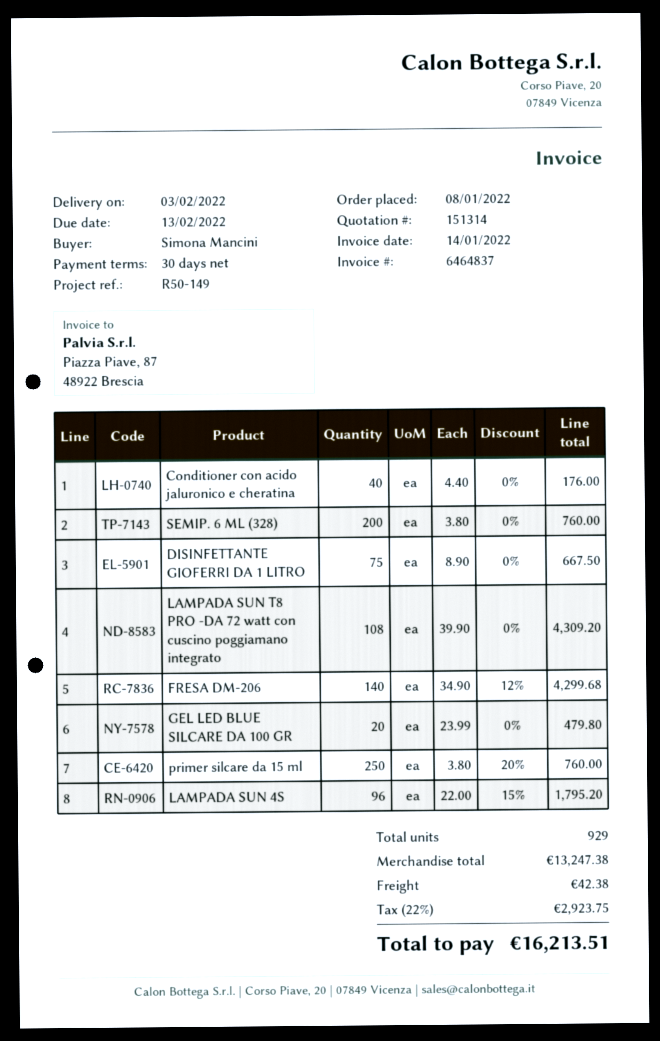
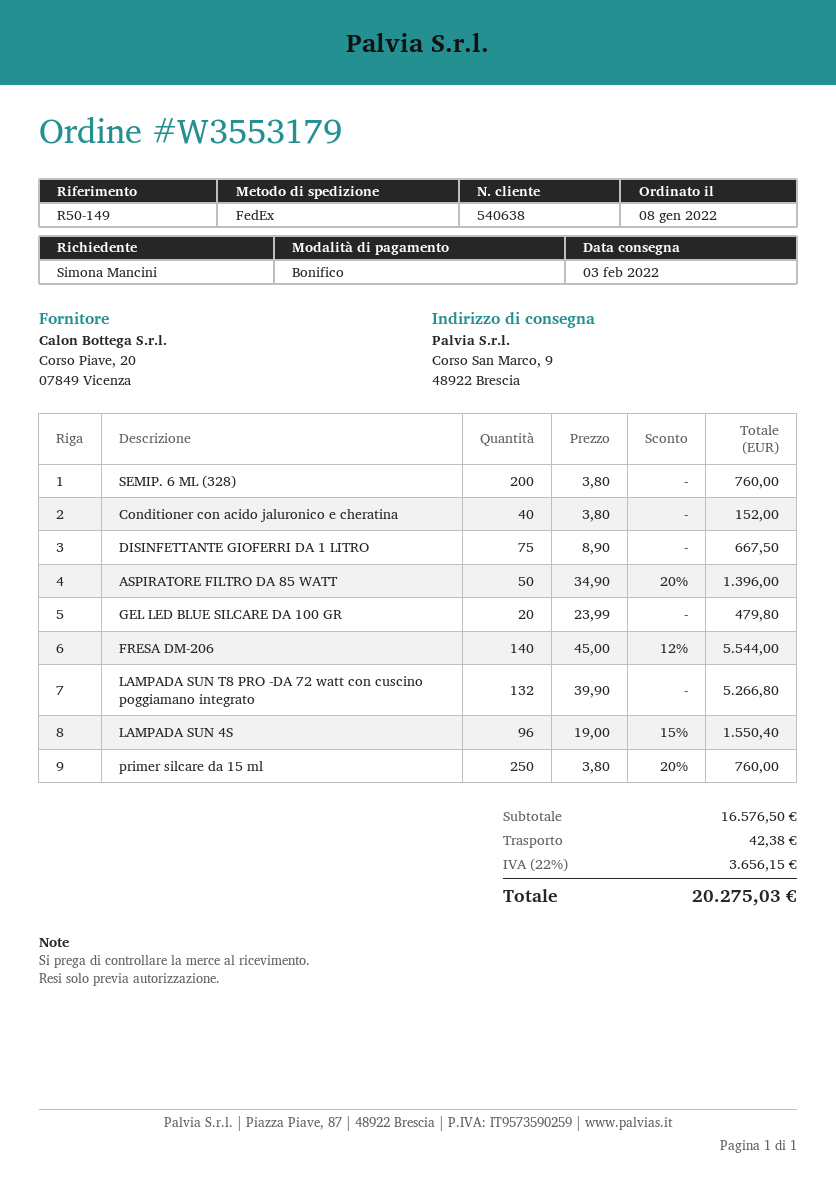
Conditioner con acido jaluronico e cheratina: 40 x 4.40 = 176.00 -> 40 x 3.80 = 152.00
LAMPADA SUN T8 PRO -DA 72 watt con cuscino poggiamano integrato: 108 x 39.90 = 4309.20 -> 132 x 39.90 = 5266.80
FRESA DM-206: 140 x 34.90 - 12% = 4299.68 -> 140 x 45.00 - 12% = 5544.00
LAMPADA SUN 4S: 96 x 22.00 - 15% = 1795.20 -> 96 x 19.00 - 15% = 1550.40
ASPIRATORE FILTRO DA 85 WATT: none -> 50 x 34.90 - 20% = 1396.00
subtotal: 13247.38 -> 16576.50
tax: 22% = 2923.75 -> 22% = 3656.15
total: 16213.51 -> 20275.03

